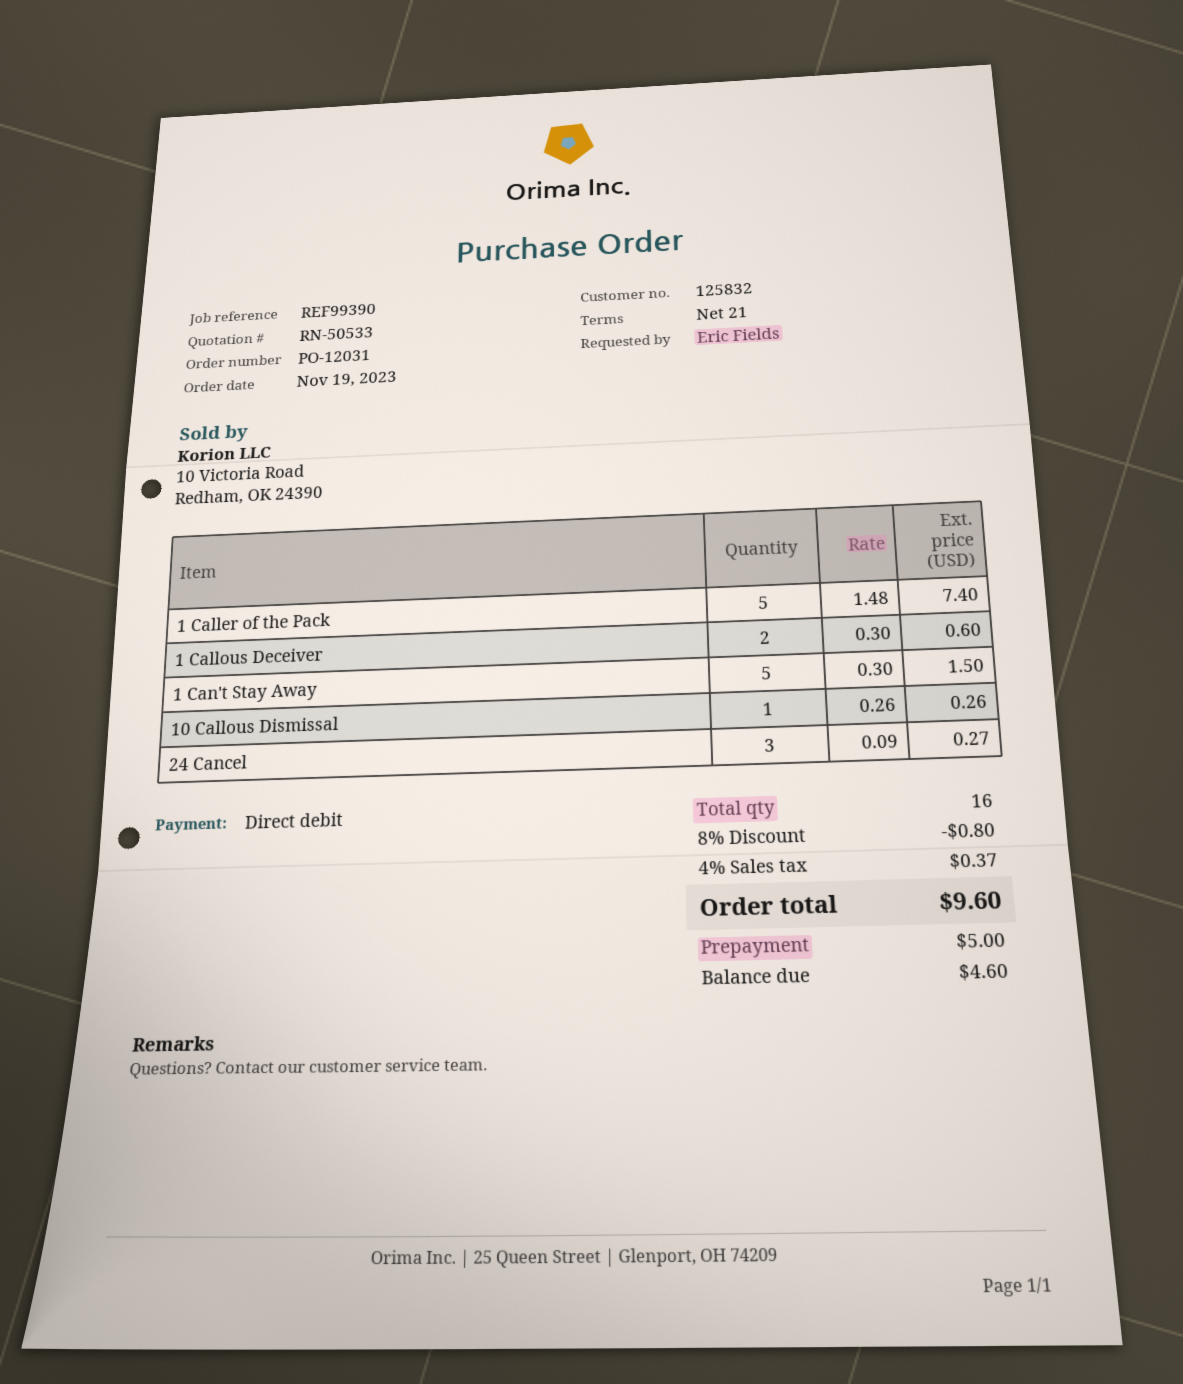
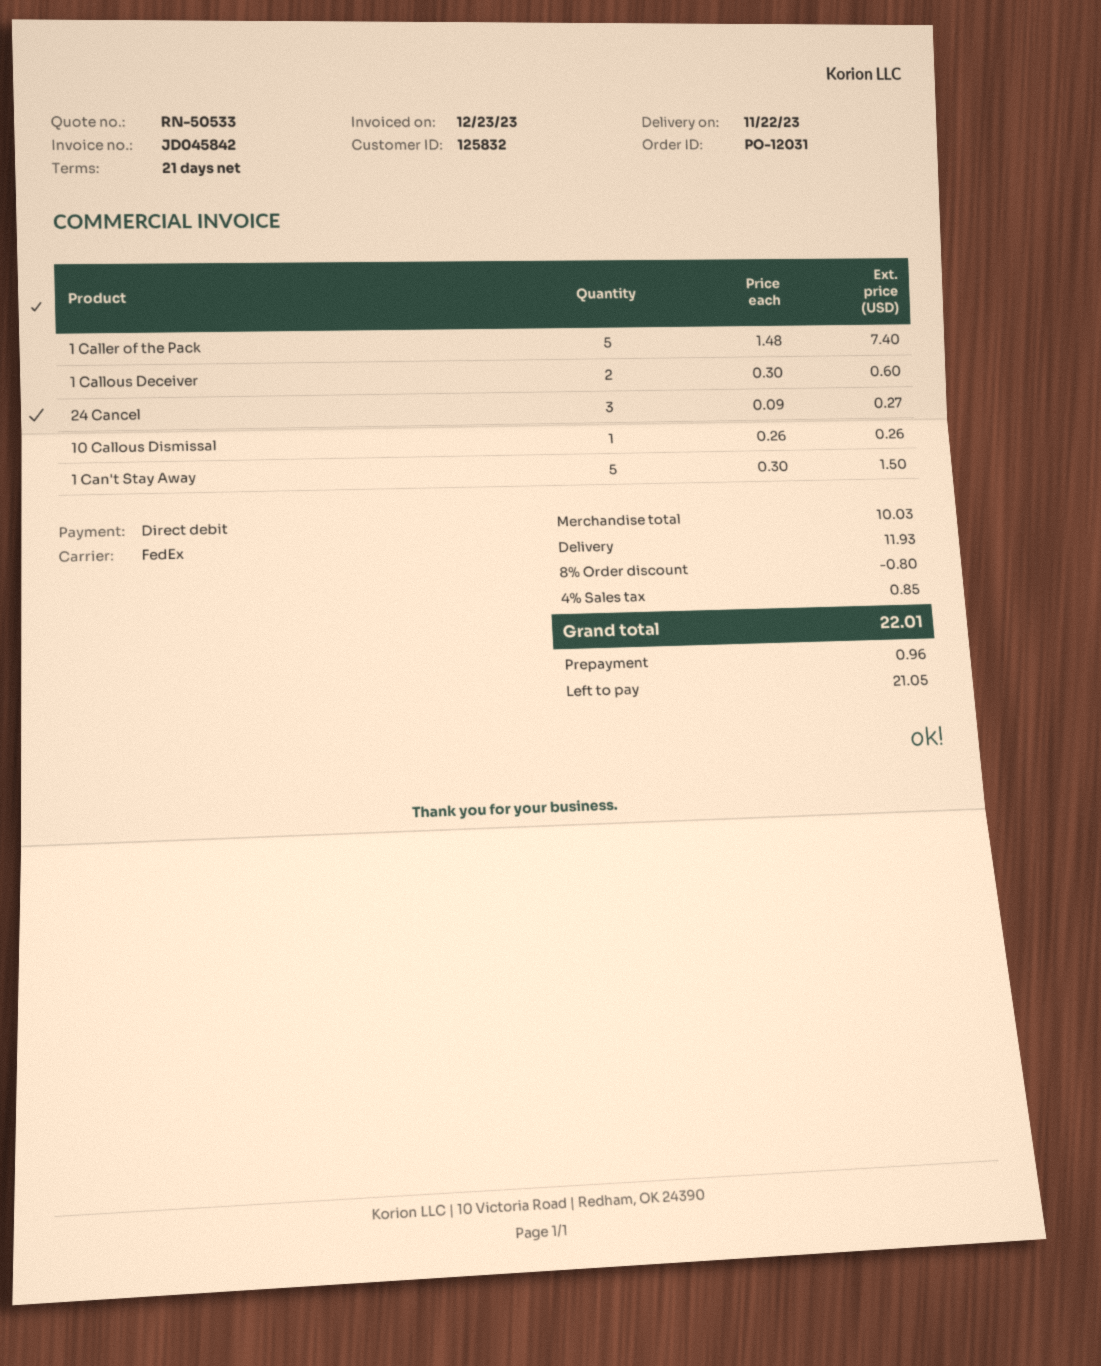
shipping: none -> 11.93
tax: 4% = 0.37 -> 4% = 0.85
total: 9.60 -> 22.01
deposit: 5.00 -> 0.96
balance: 4.60 -> 21.05

